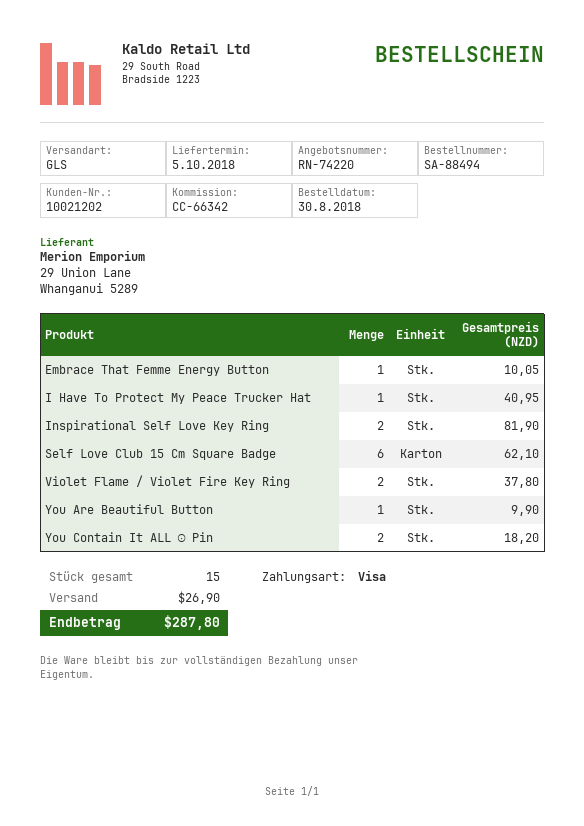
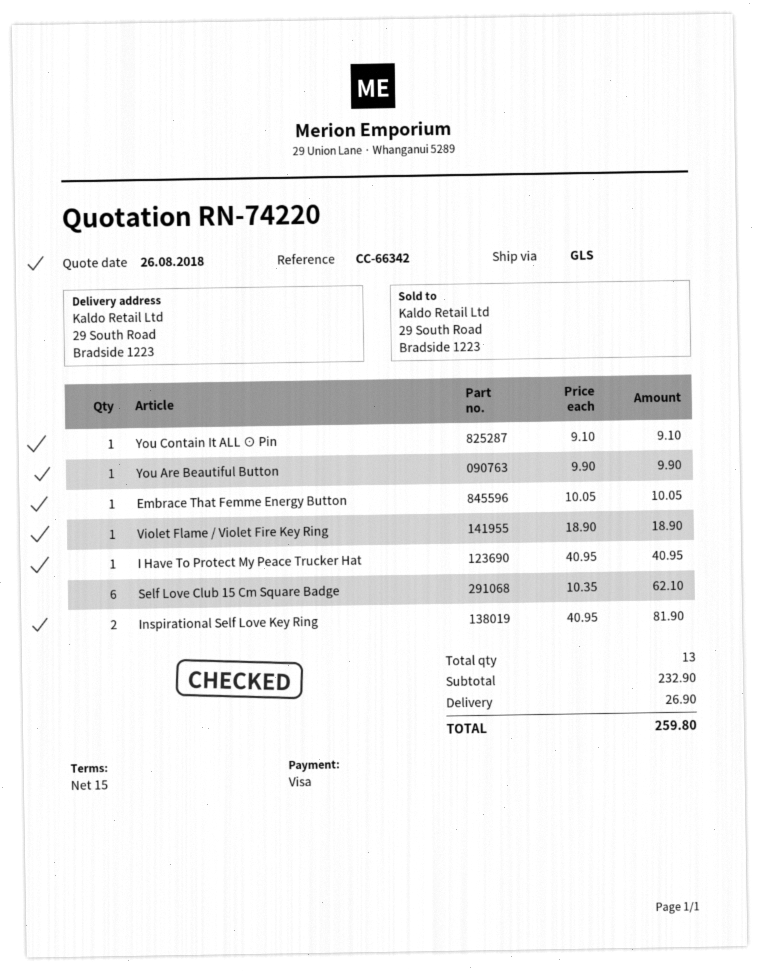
Violet Flame / Violet Fire Key Ring: 2 for 37.80 -> 1 for 18.90
You Contain It ALL ⊙ Pin: 2 for 18.20 -> 1 for 9.10
total quantity: 15 -> 13
total: 287.80 -> 259.80

